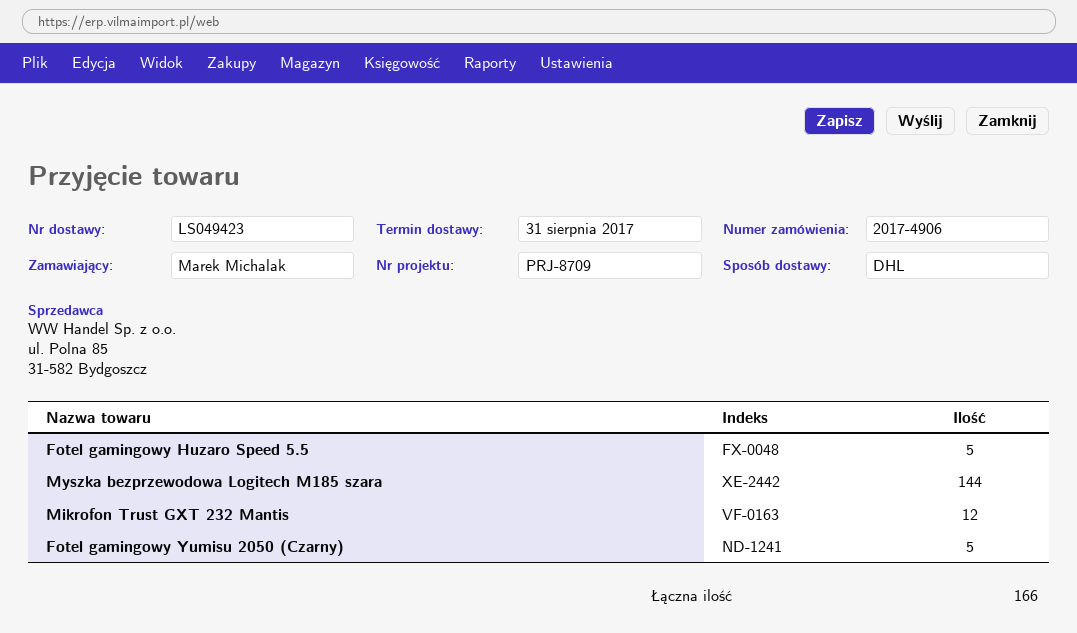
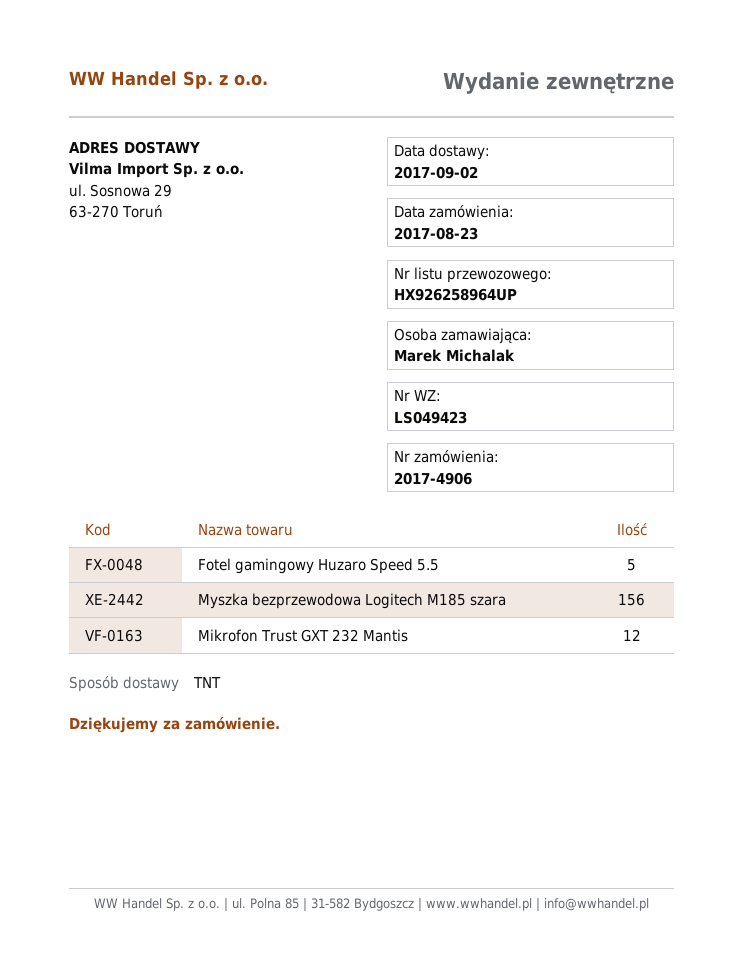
delivery date: 2017-08-31 -> 2017-09-02
shipping method: DHL -> TNT
Myszka bezprzewodowa Logitech M185 szara: 144 -> 156
Fotel gamingowy Yumisu 2050 (Czarny): 5 -> none

